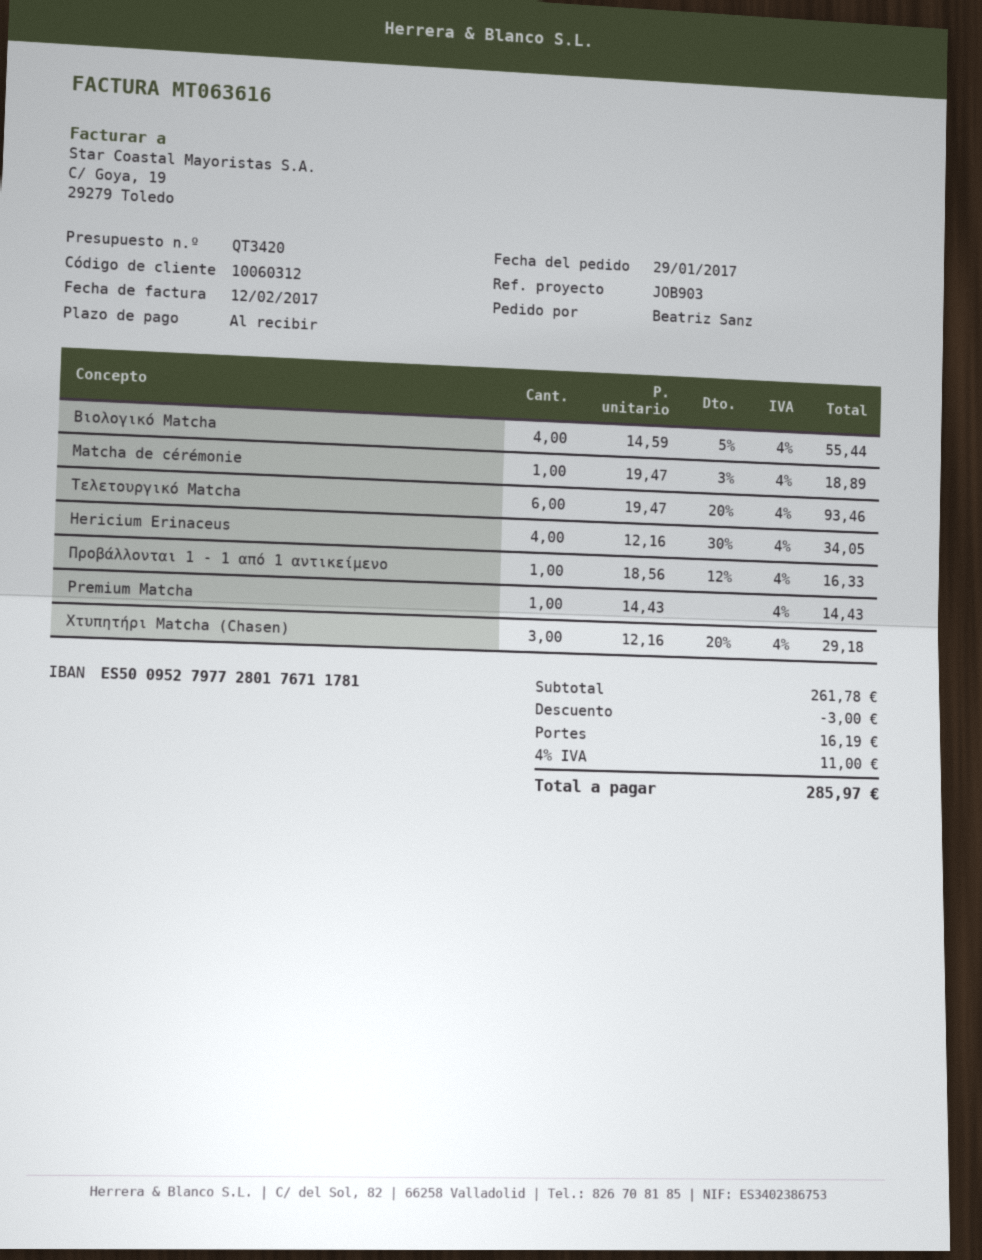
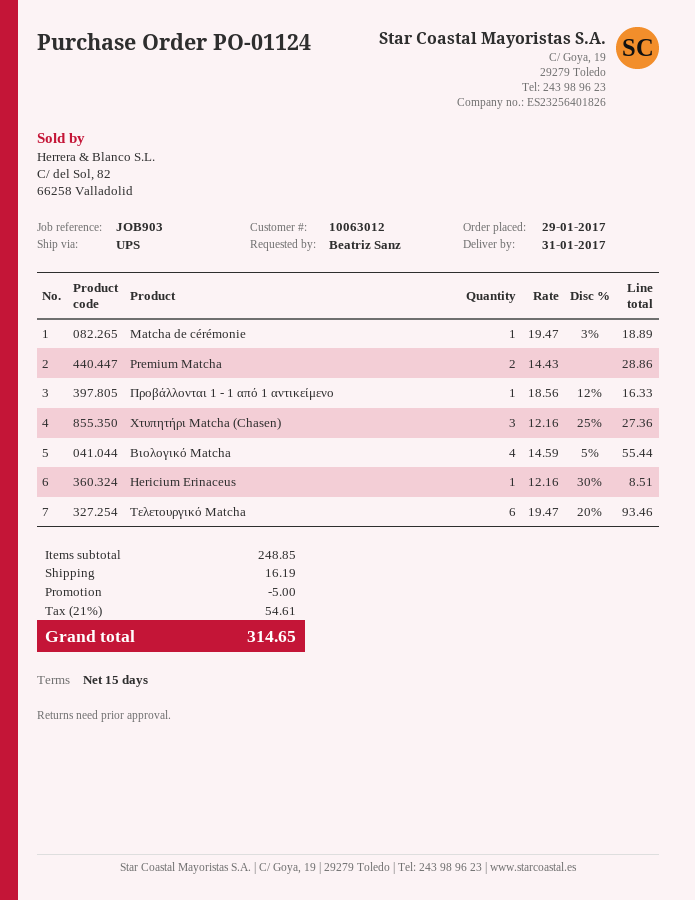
payment terms: on receipt -> 15 days
customer number: 10060312 -> 10063012
Hericium Erinaceus: 4 x 12.16 - 30% = 34.05 -> 1 x 12.16 - 30% = 8.51
Premium Matcha: 1 x 14.43 = 14.43 -> 2 x 14.43 = 28.86
Χτυπητήρι Matcha (Chasen): 3 x 12.16 - 20% = 29.18 -> 3 x 12.16 - 25% = 27.36
subtotal: 261.78 -> 248.85
discount: 3.00 -> 5.00
tax: 4% = 11.00 -> 21% = 54.61
total: 285.97 -> 314.65

